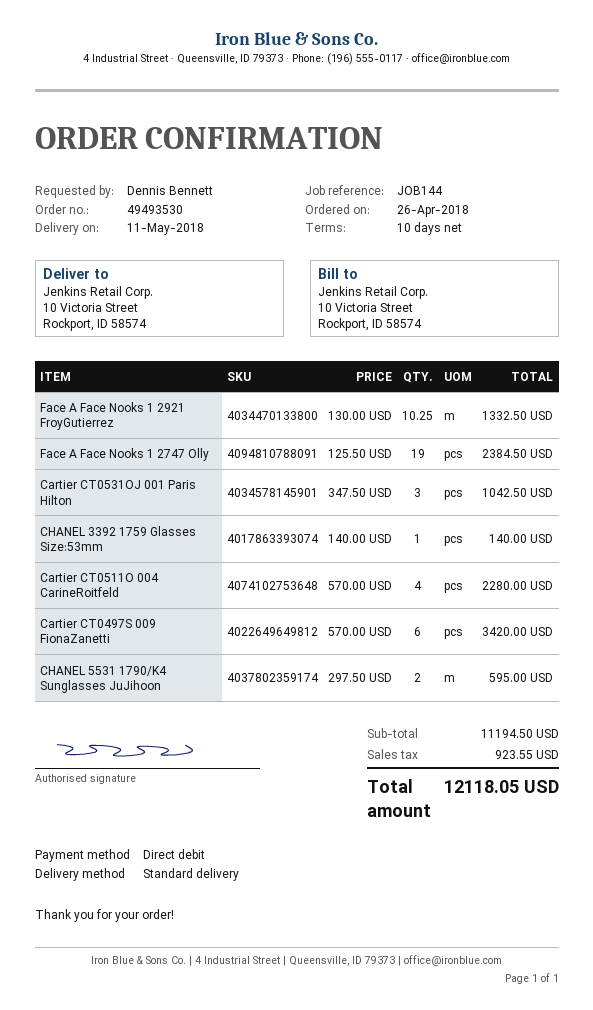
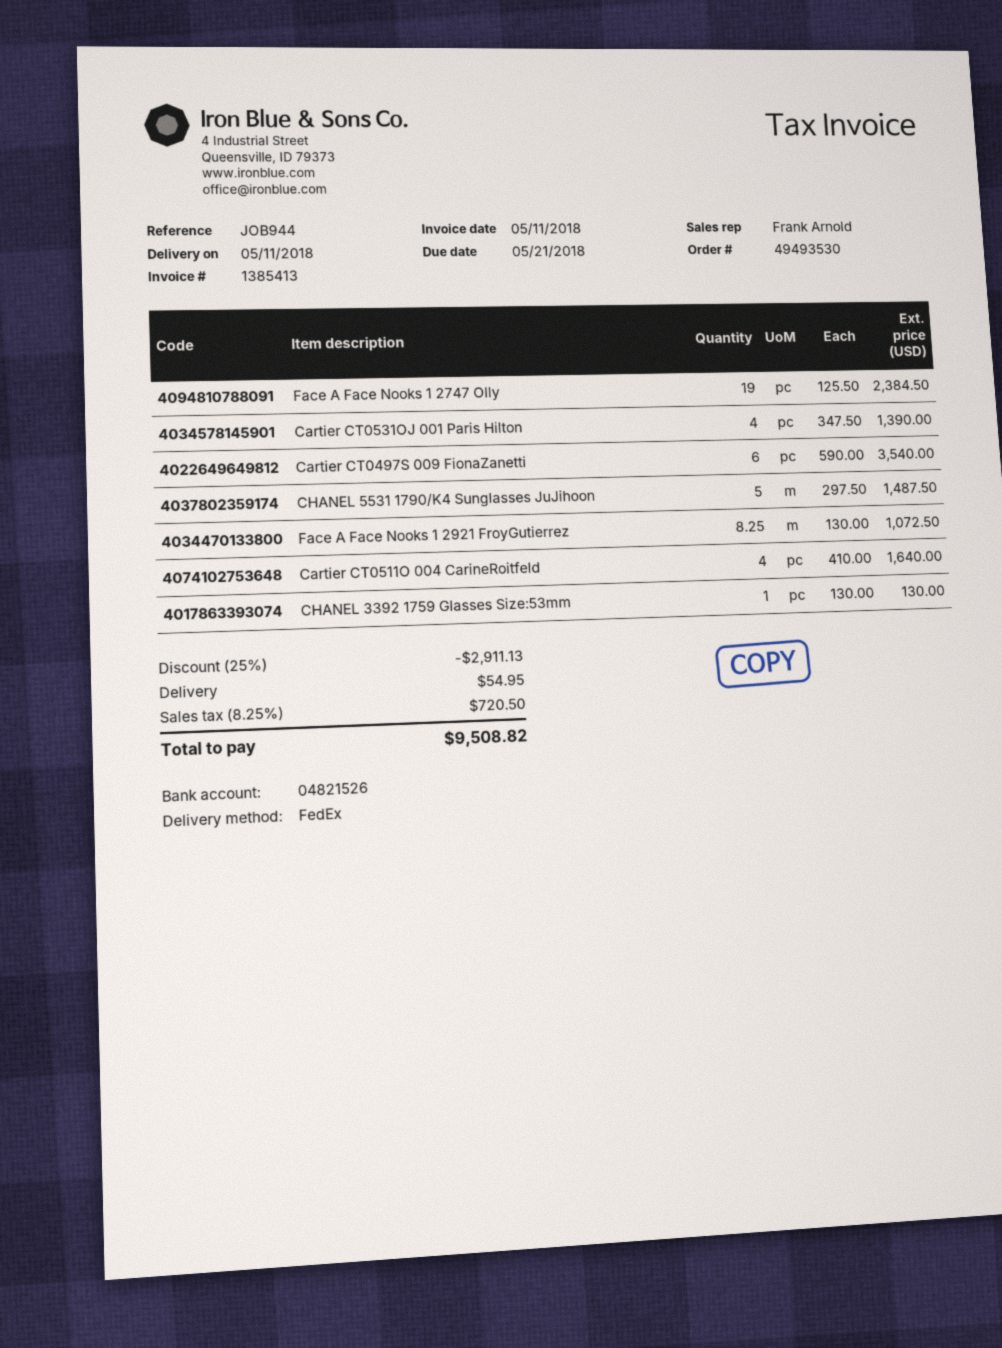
reference: JOB144 -> JOB944
shipping method: standard -> FedEx
Face A Face Nooks 1 2921 FroyGutierrez: 10.25 x 130.00 = 1332.50 -> 8.25 x 130.00 = 1072.50
Cartier CT0531OJ 001 Paris Hilton: 3 x 347.50 = 1042.50 -> 4 x 347.50 = 1390.00
CHANEL 3392 1759 Glasses Size:53mm: 1 x 140.00 = 140.00 -> 1 x 130.00 = 130.00
Cartier CT0511O 004 CarineRoitfeld: 4 x 570.00 = 2280.00 -> 4 x 410.00 = 1640.00
Cartier CT0497S 009 FionaZanetti: 6 x 570.00 = 3420.00 -> 6 x 590.00 = 3540.00
CHANEL 5531 1790/K4 Sunglasses JuJihoon: 2 x 297.50 = 595.00 -> 5 x 297.50 = 1487.50
discount: none -> 25% = 2911.13
shipping: none -> 54.95
tax: 923.55 -> 720.50
total: 12118.05 -> 9508.82

